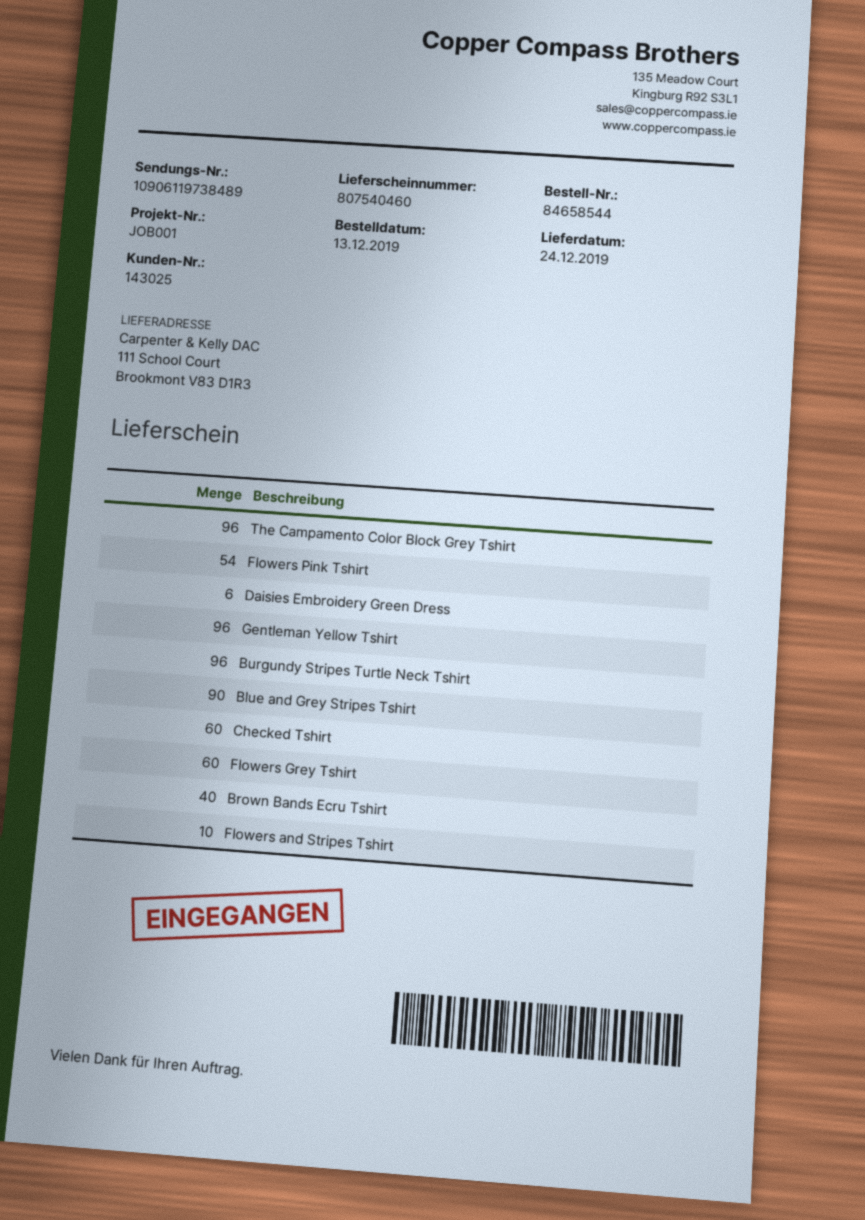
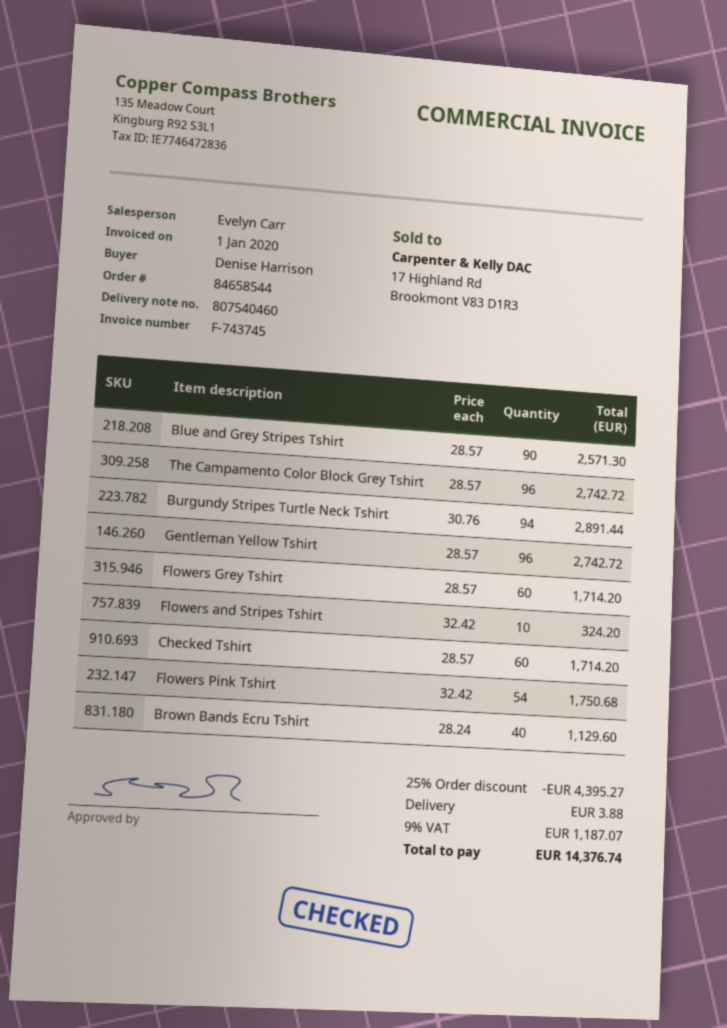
Daisies Embroidery Green Dress: 6 -> none
Burgundy Stripes Turtle Neck Tshirt: 96 -> 94

